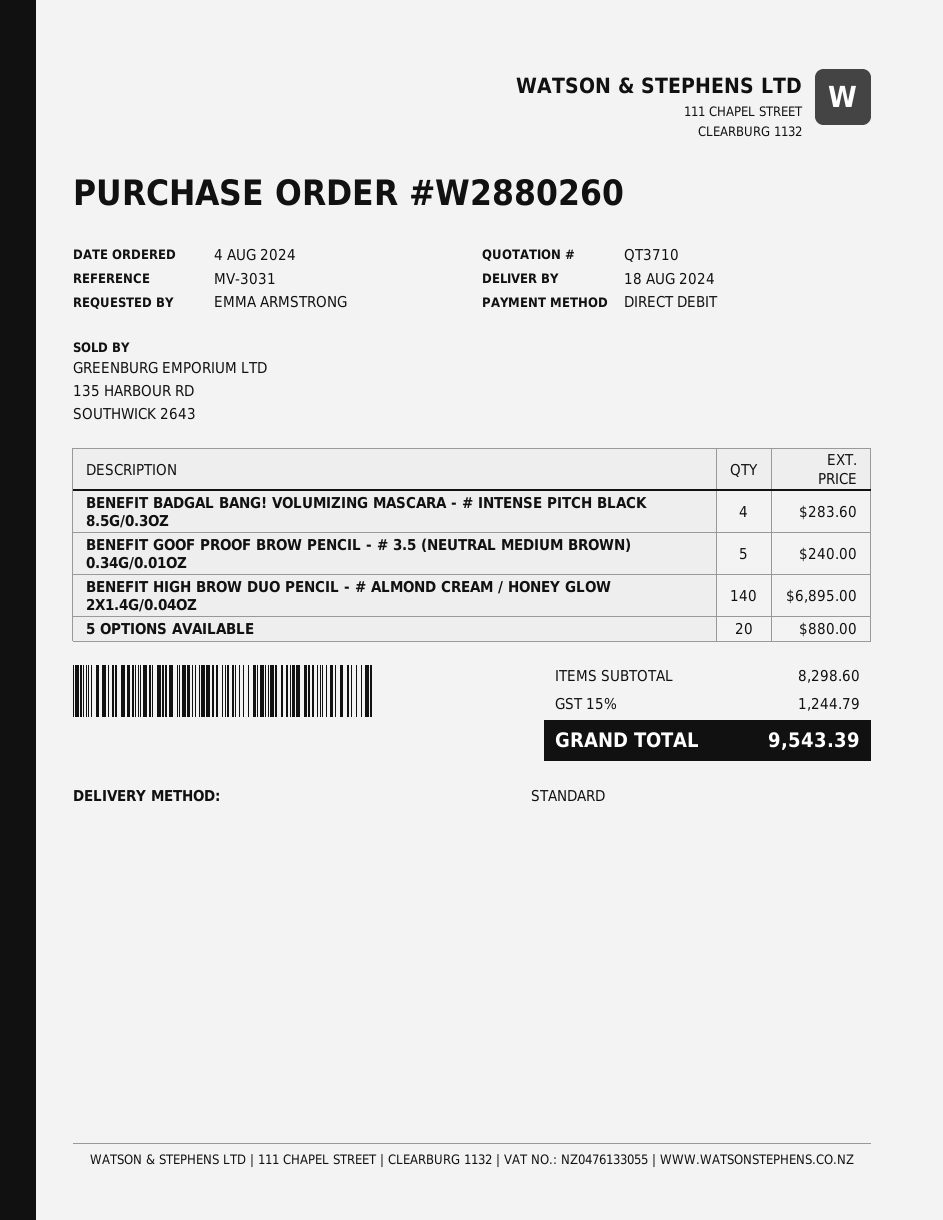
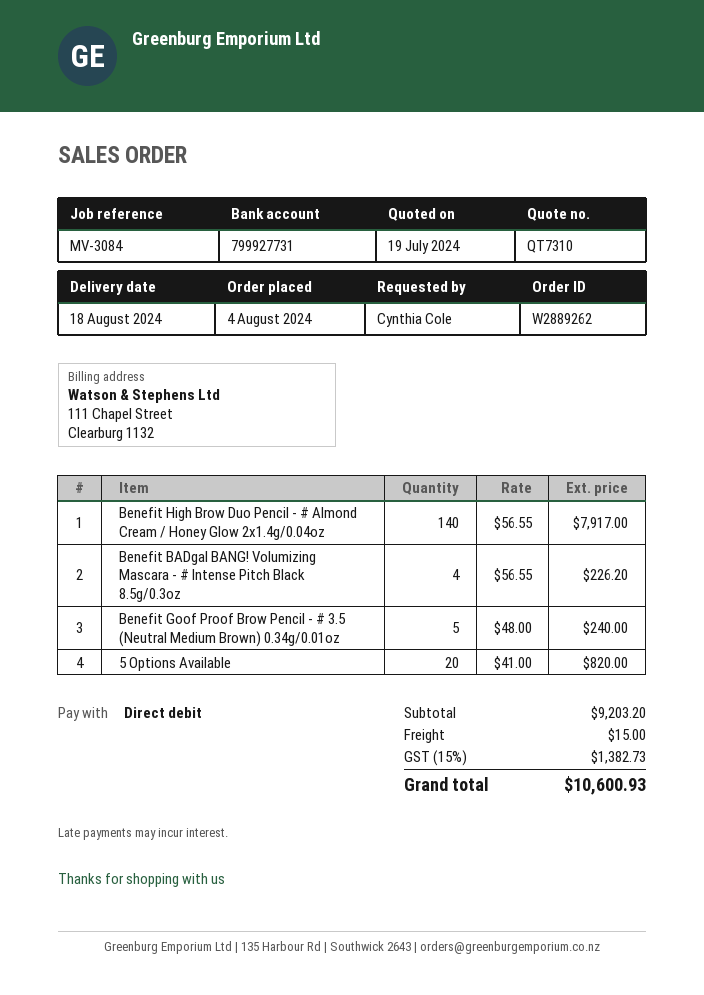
quote number: QT3710 -> QT7310
order number: W2880260 -> W2889262
reference: MV-3031 -> MV-3084
ordered by: EMMA ARMSTRONG -> Cynthia Cole
BENEFIT BADGAL BANG! VOLUMIZING MASCARA - # INTENSE PITCH BLACK 8.5G/0.3OZ: 4 for 283.60 -> 4 for 226.20
BENEFIT HIGH BROW DUO PENCIL - # ALMOND CREAM / HONEY GLOW 2X1.4G/0.04OZ: 140 for 6895.00 -> 140 for 7917.00
5 OPTIONS AVAILABLE: 20 for 880.00 -> 20 for 820.00
subtotal: 8298.60 -> 9203.20
shipping: none -> 15.00
tax: 15% = 1244.79 -> 15% = 1382.73
total: 9543.39 -> 10600.93

